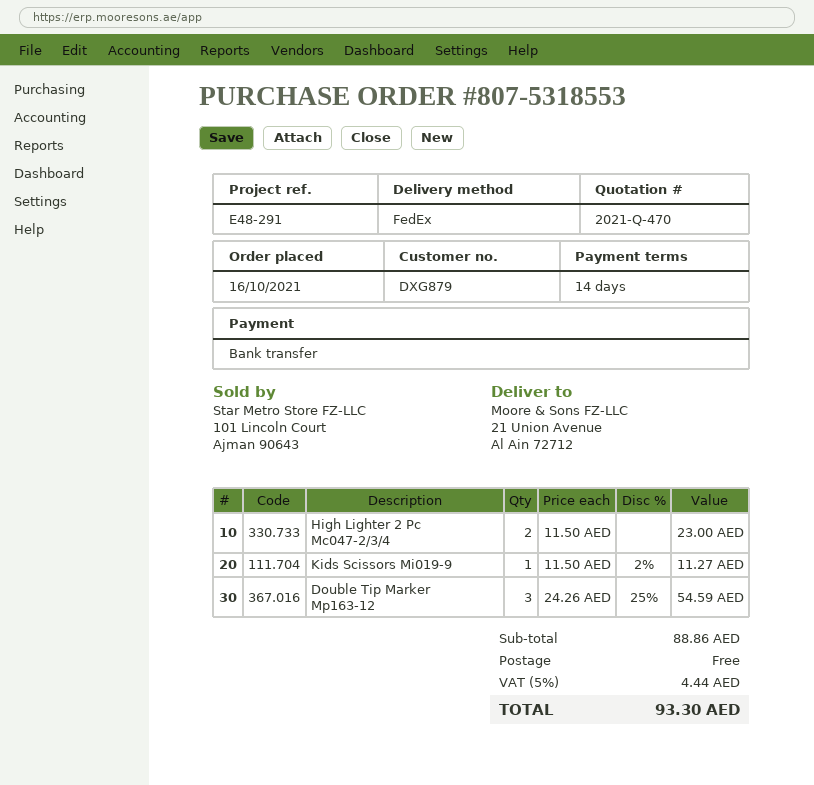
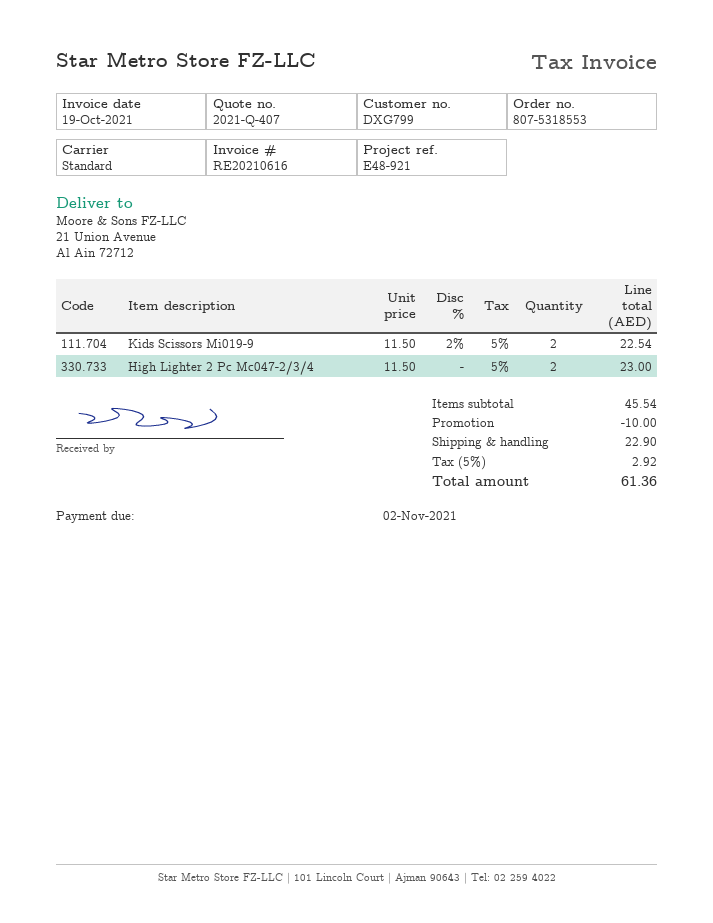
quote number: 2021-Q-470 -> 2021-Q-407
customer number: DXG879 -> DXG799
reference: E48-291 -> E48-921
shipping method: FedEx -> standard
Kids Scissors Mi019-9: 1 x 11.50 - 2% = 11.27 -> 2 x 11.50 - 2% = 22.54
Double Tip Marker Mp163-12: 3 x 24.26 - 25% = 54.59 -> none
subtotal: 88.86 -> 45.54
discount: none -> 10.00
shipping: 0.00 -> 22.90
tax: 5% = 4.44 -> 5% = 2.92
total: 93.30 -> 61.36

